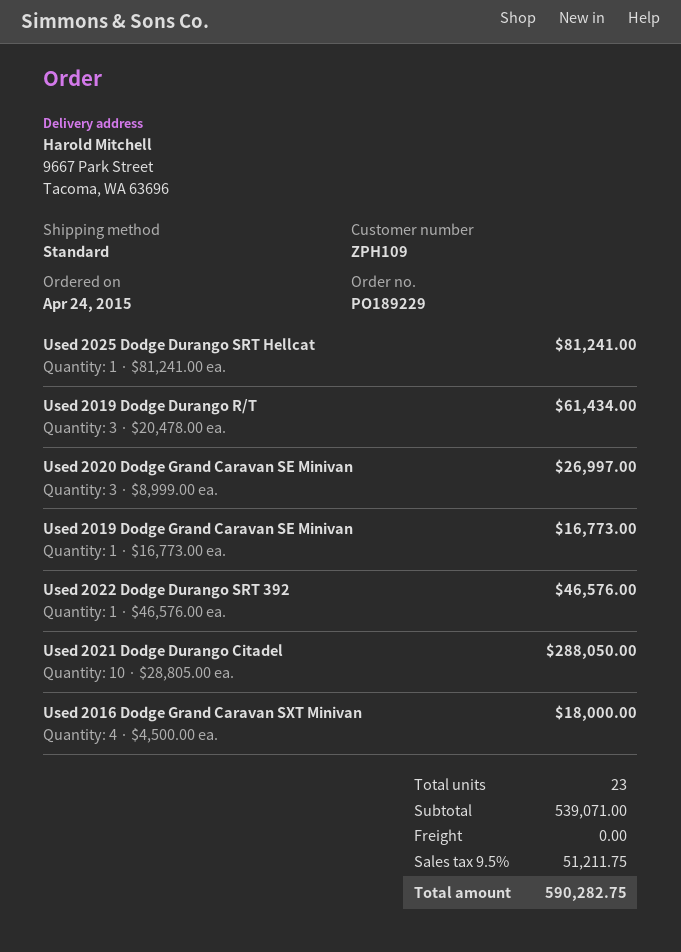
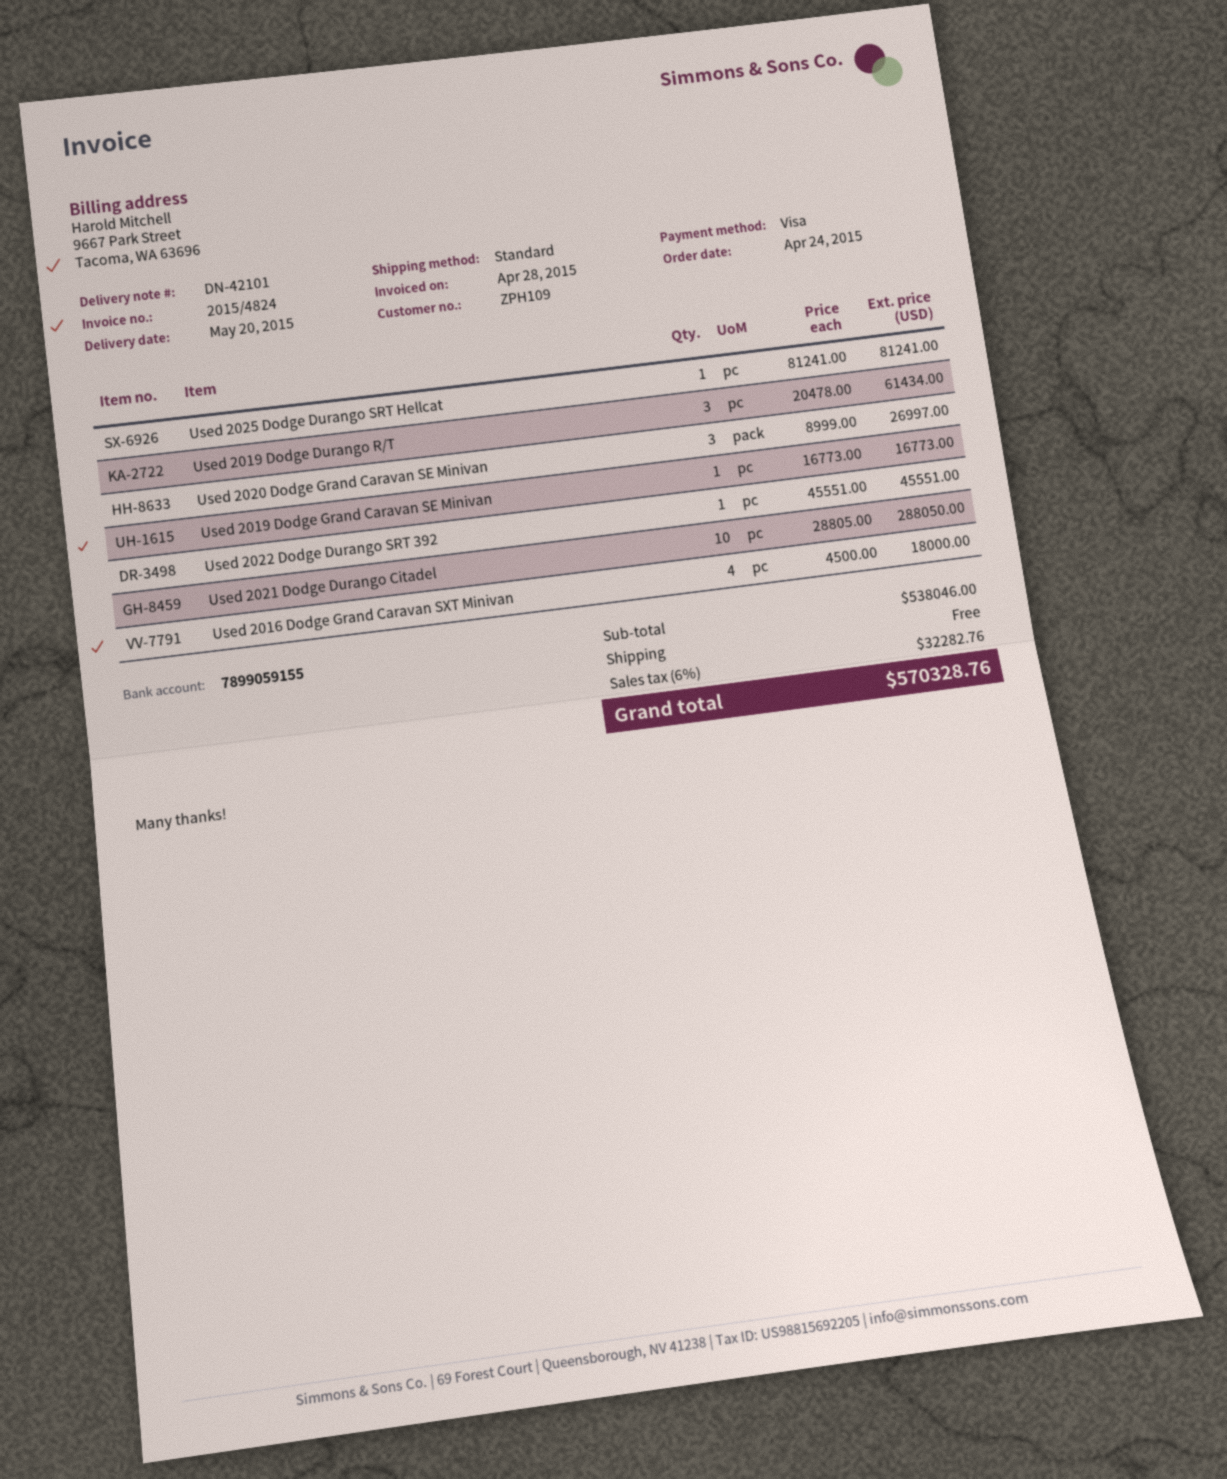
Used 2022 Dodge Durango SRT 392: 1 x 46576.00 = 46576.00 -> 1 x 45551.00 = 45551.00
subtotal: 539071.00 -> 538046.00
tax: 9.5% = 51211.75 -> 6% = 32282.76
total: 590282.75 -> 570328.76

